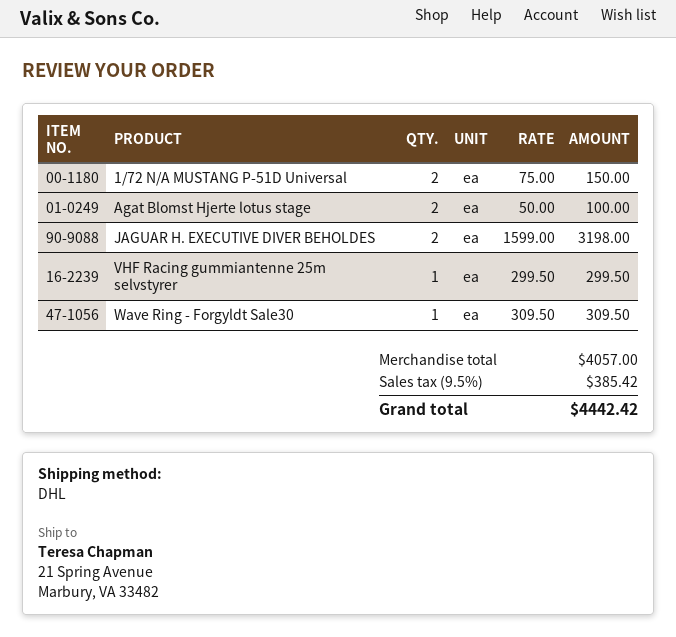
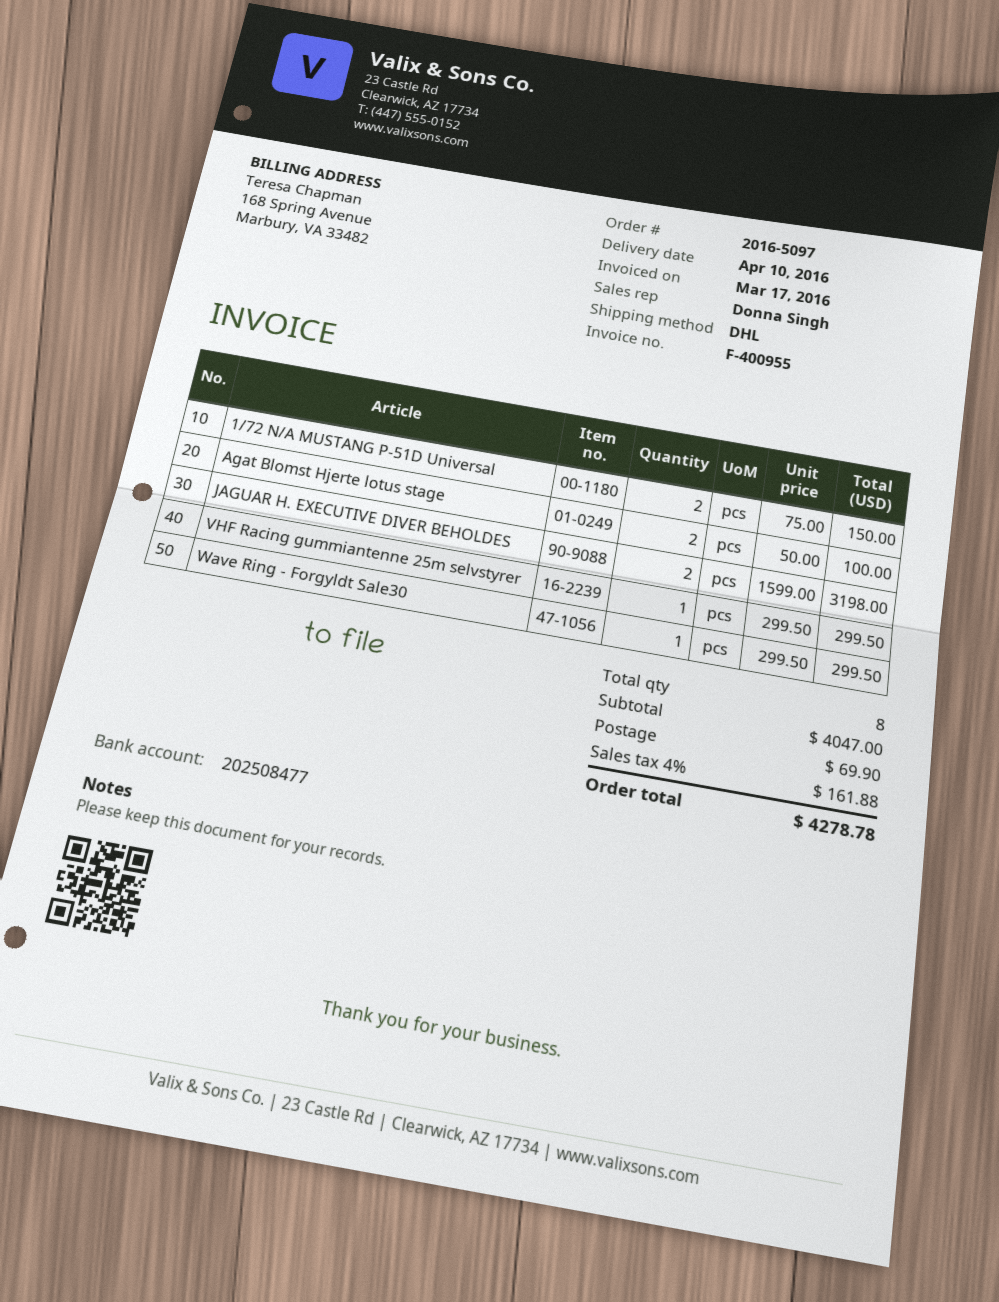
Wave Ring - Forgyldt Sale30: 1 x 309.50 = 309.50 -> 1 x 299.50 = 299.50
subtotal: 4057.00 -> 4047.00
shipping: none -> 69.90
tax: 9.5% = 385.42 -> 4% = 161.88
total: 4442.42 -> 4278.78

